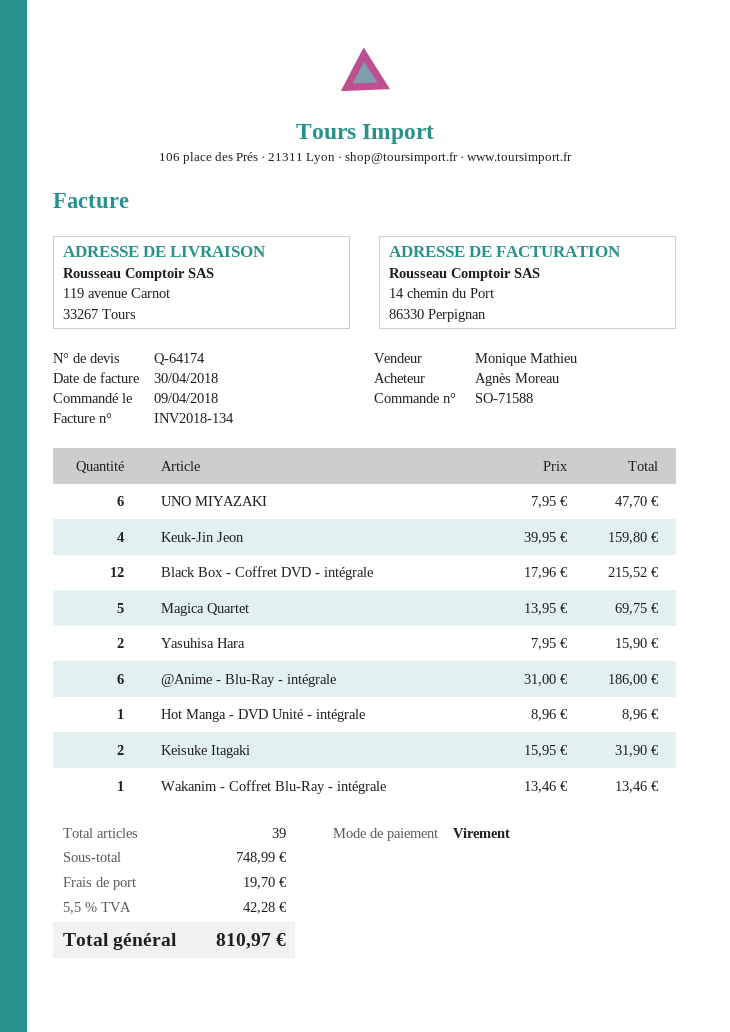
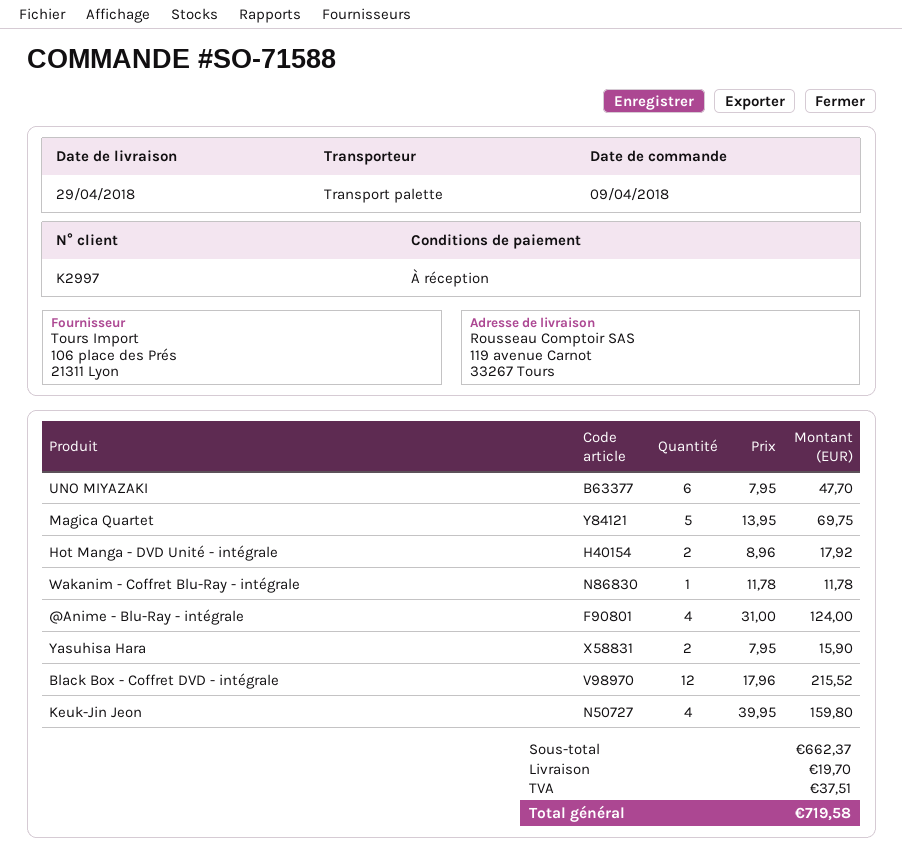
@Anime - Blu-Ray - intégrale: 6 x 31.00 = 186.00 -> 4 x 31.00 = 124.00
Hot Manga - DVD Unité - intégrale: 1 x 8.96 = 8.96 -> 2 x 8.96 = 17.92
Keisuke Itagaki: 2 x 15.95 = 31.90 -> none
Wakanim - Coffret Blu-Ray - intégrale: 1 x 13.46 = 13.46 -> 1 x 11.78 = 11.78
subtotal: 748.99 -> 662.37
tax: 42.28 -> 37.51
total: 810.97 -> 719.58

